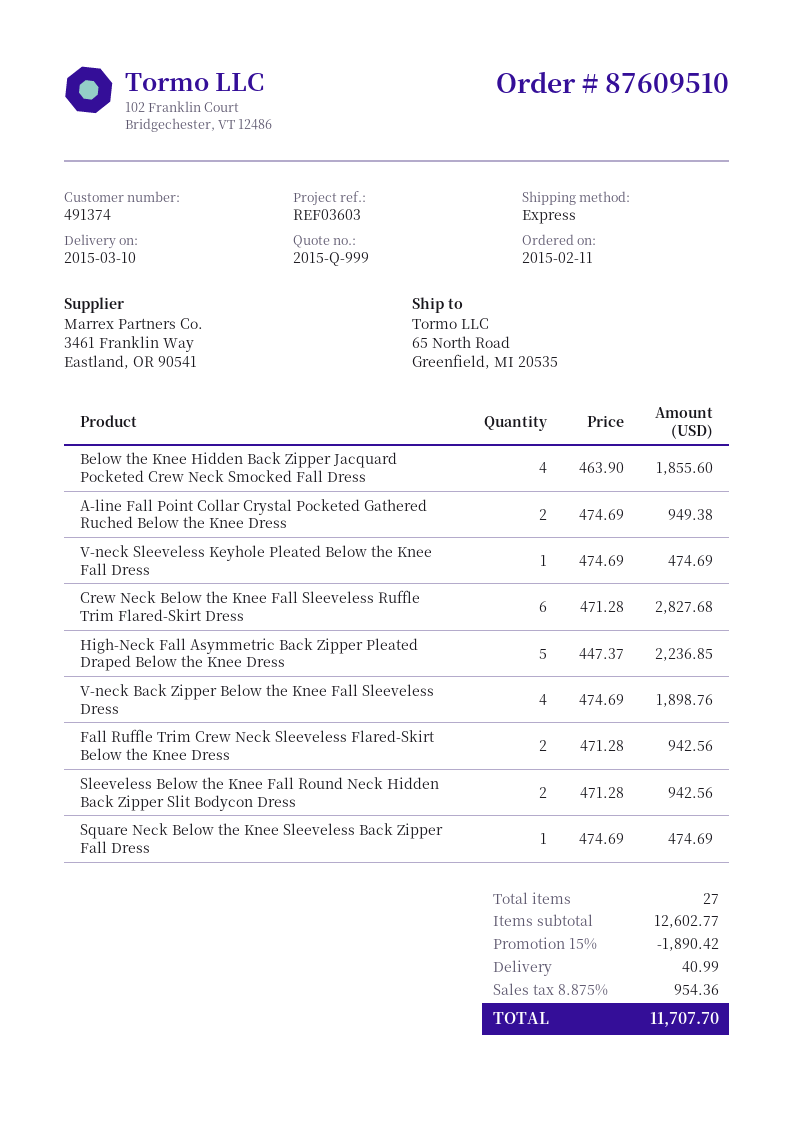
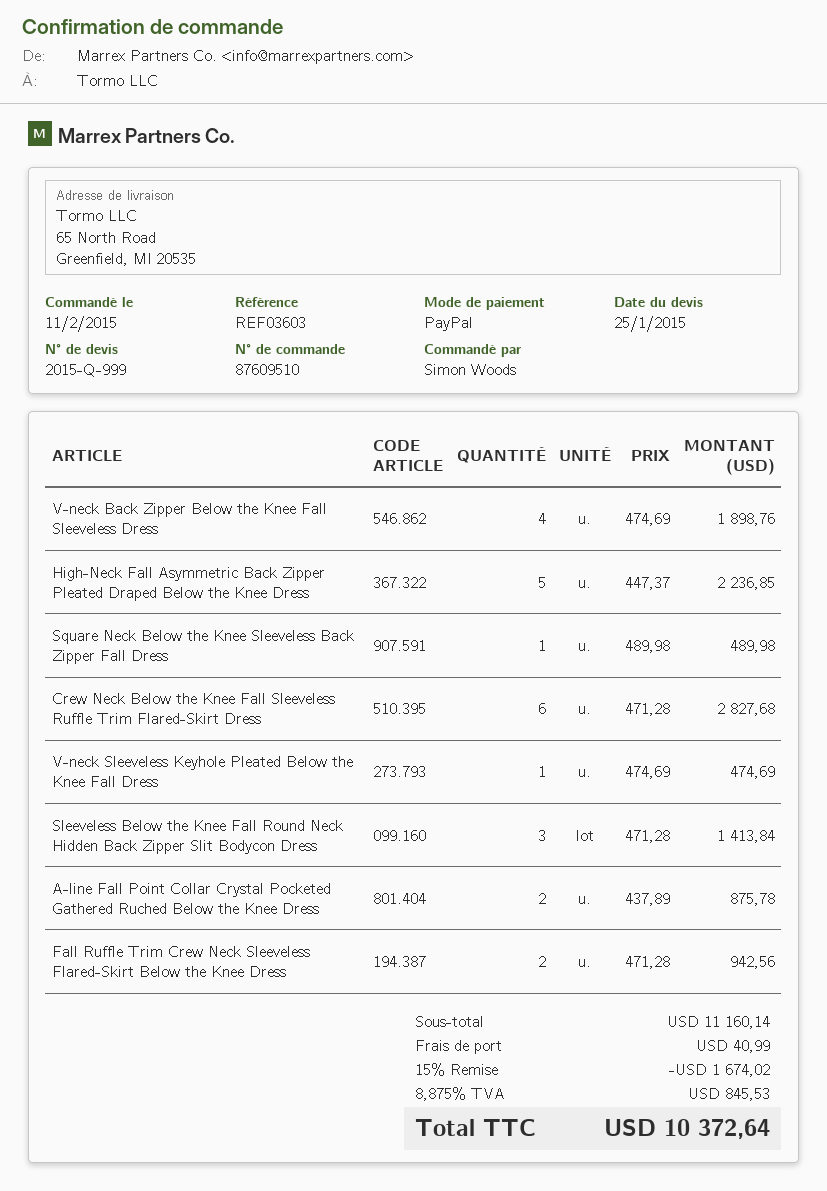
Below the Knee Hidden Back Zipper Jacquard Pocketed Crew Neck Smocked Fall Dress: 4 x 463.90 = 1855.60 -> none
A-line Fall Point Collar Crystal Pocketed Gathered Ruched Below the Knee Dress: 2 x 474.69 = 949.38 -> 2 x 437.89 = 875.78
Sleeveless Below the Knee Fall Round Neck Hidden Back Zipper Slit Bodycon Dress: 2 x 471.28 = 942.56 -> 3 x 471.28 = 1413.84
Square Neck Below the Knee Sleeveless Back Zipper Fall Dress: 1 x 474.69 = 474.69 -> 1 x 489.98 = 489.98
subtotal: 12602.77 -> 11160.14
discount: 15% = 1890.42 -> 15% = 1674.02
tax: 8.875% = 954.36 -> 8.875% = 845.53
total: 11707.70 -> 10372.64

